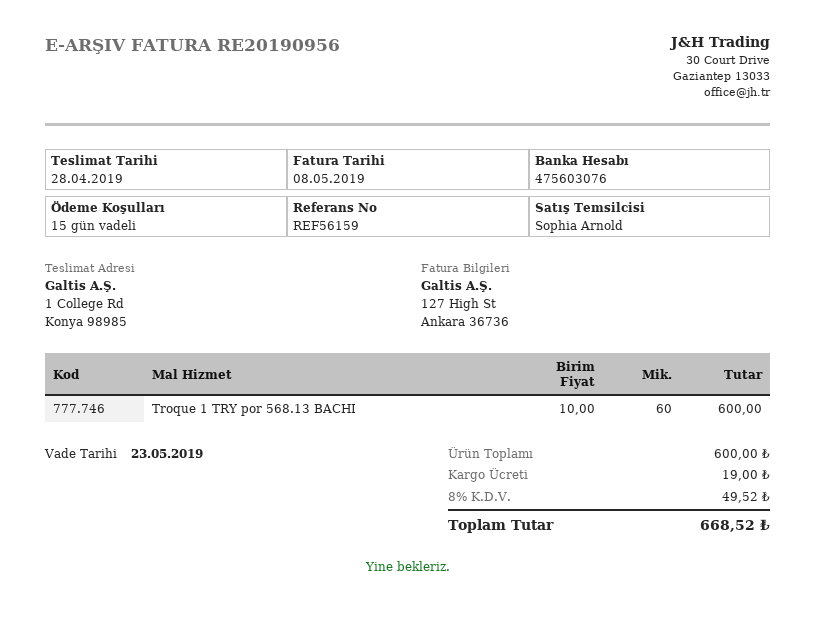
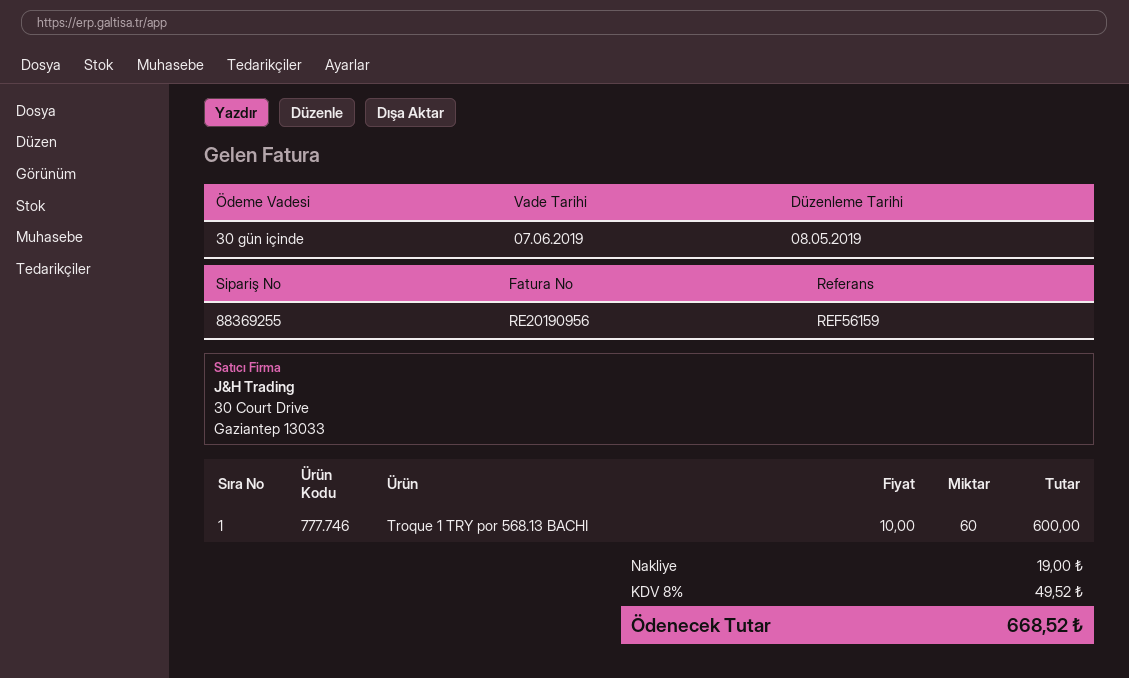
payment terms: 15 days -> 30 days
due date: 2019-05-23 -> 2019-06-07

